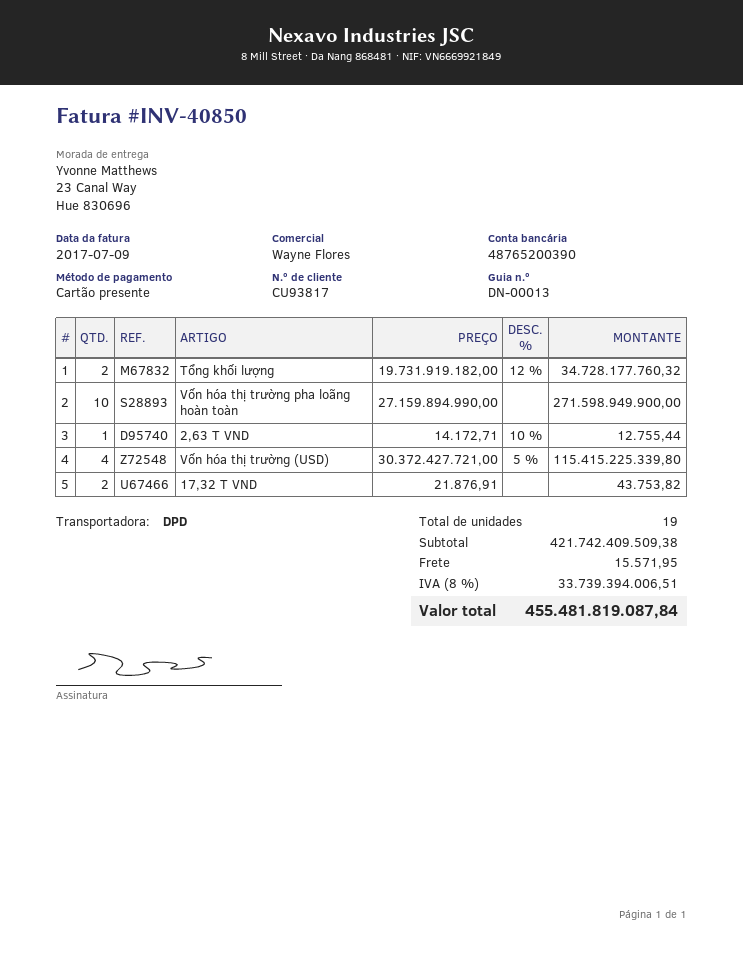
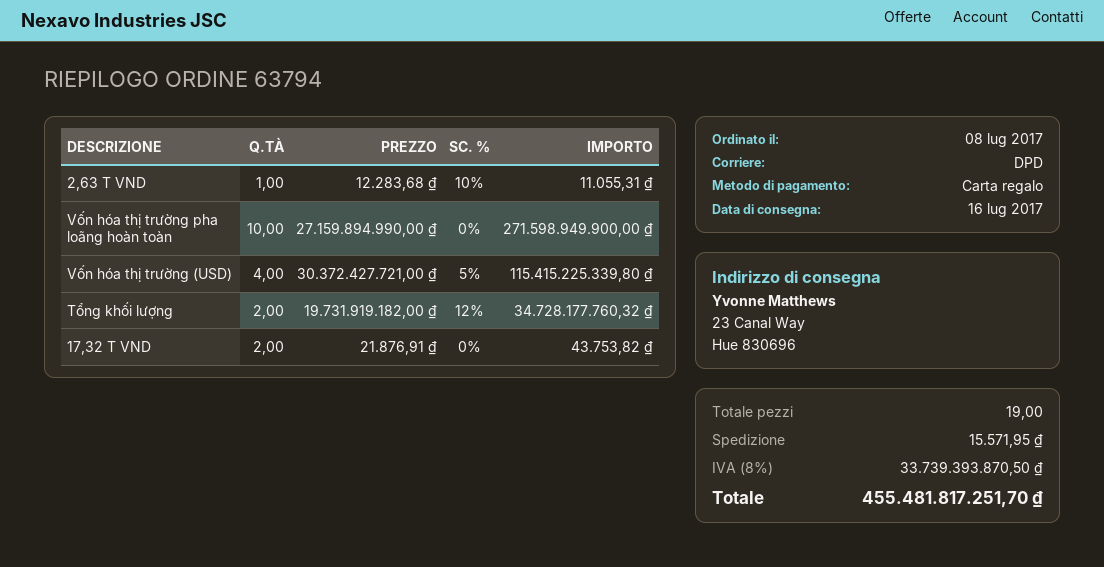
2,63 T VND: 1 x 14172.71 - 10% = 12755.44 -> 1 x 12283.68 - 10% = 11055.31
tax: 8% = 33739394006.51 -> 8% = 33739393870.50
total: 455481819087.84 -> 455481817251.70

